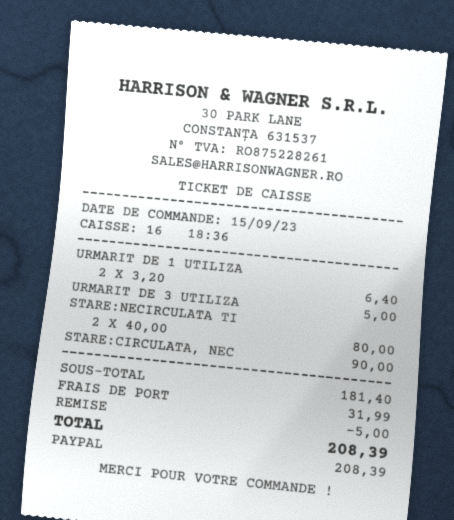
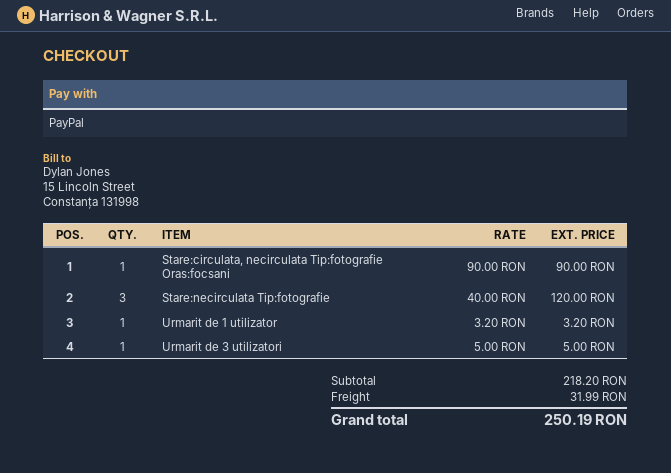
URMARIT DE 1 UTILIZA: 2 x 3.20 = 6.40 -> 1 x 3.20 = 3.20
STARE:NECIRCULATA TI: 2 x 40.00 = 80.00 -> 3 x 40.00 = 120.00
subtotal: 181.40 -> 218.20
discount: 5.00 -> none
total: 208.39 -> 250.19

